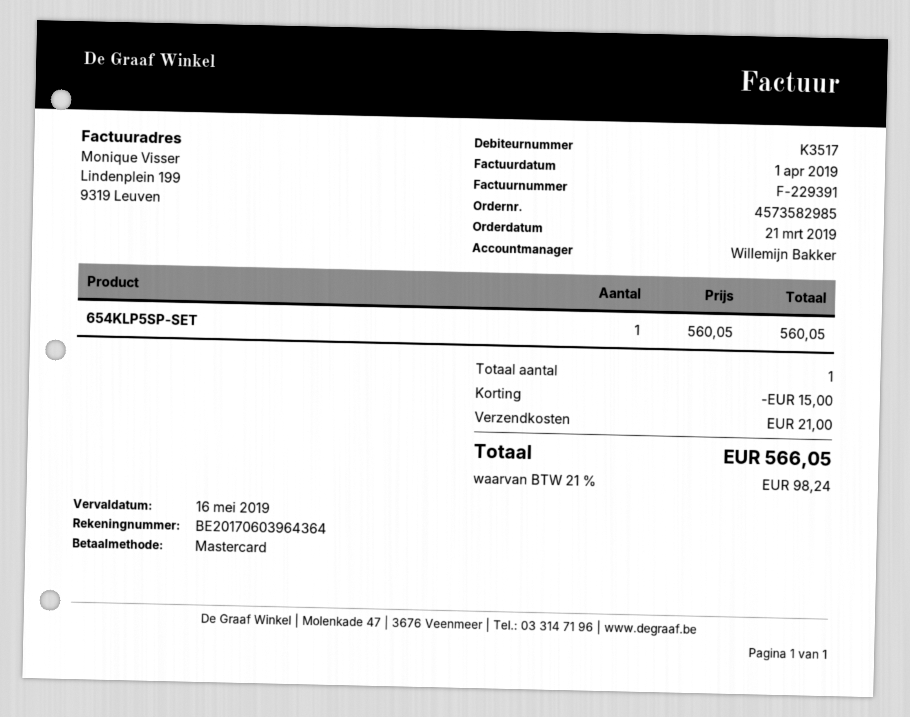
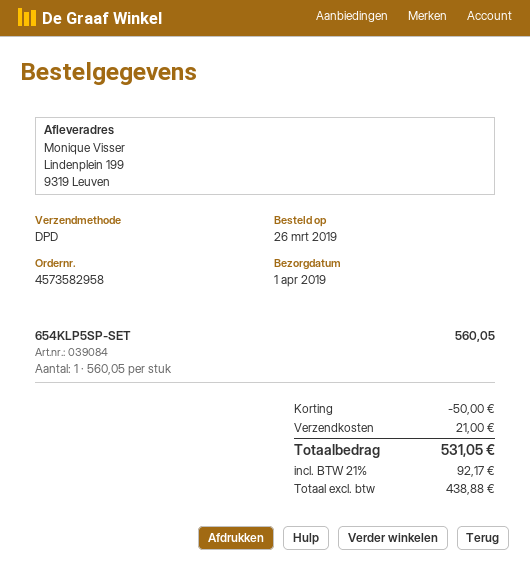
order number: 4573582985 -> 4573582958
order date: 2019-03-21 -> 2019-03-26
discount: 15.00 -> 50.00
tax: 21% = 98.24 -> 21% = 92.17
total: 566.05 -> 531.05

